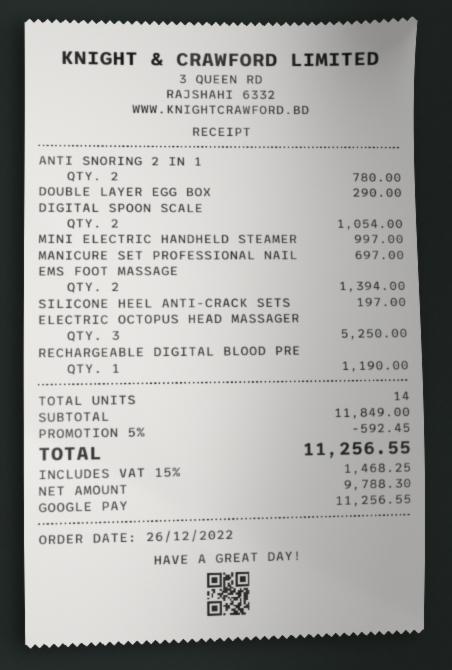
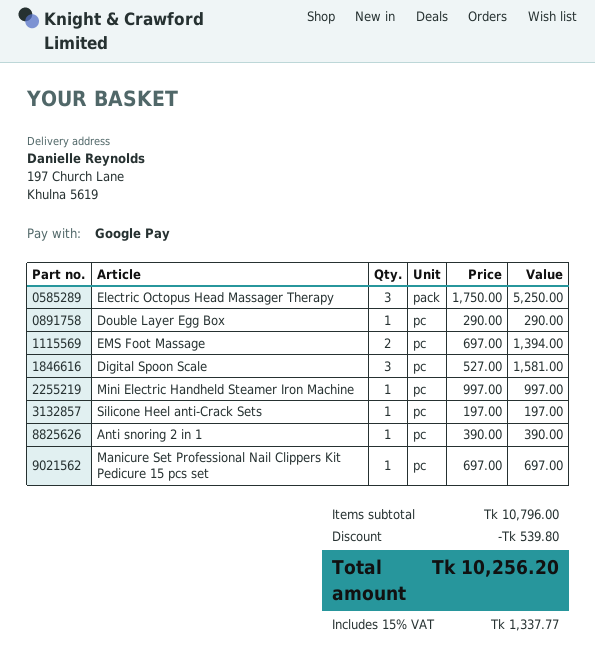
ANTI SNORING 2 IN 1: 2 for 780.00 -> 1 for 390.00
DIGITAL SPOON SCALE: 2 for 1054.00 -> 3 for 1581.00
RECHARGEABLE DIGITAL BLOOD PRE: 1 for 1190.00 -> none
subtotal: 11849.00 -> 10796.00
discount: 592.45 -> 539.80
tax: 15% = 1468.25 -> 15% = 1337.77
total: 11256.55 -> 10256.20

